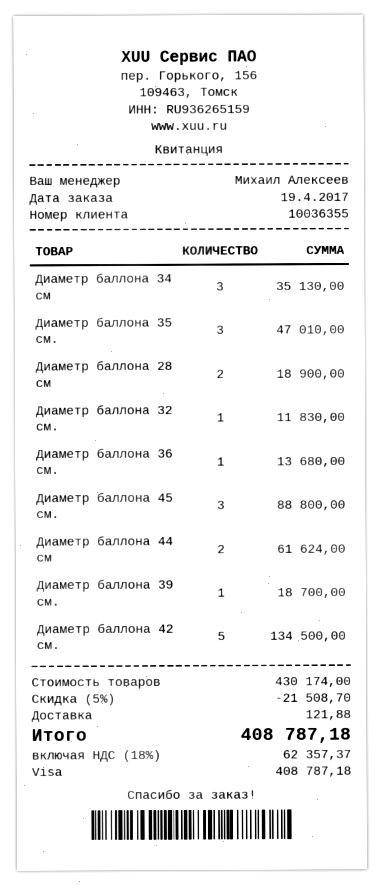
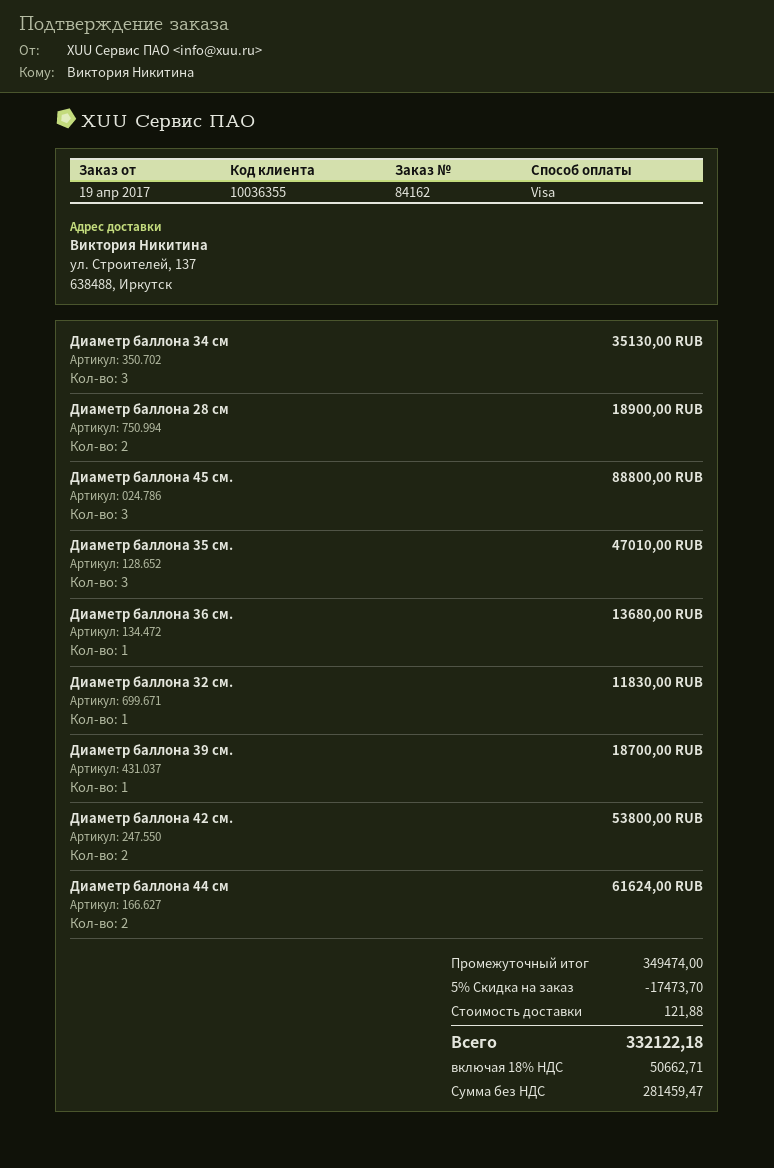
Диаметр баллона 42 см.: 5 for 134500.00 -> 2 for 53800.00
subtotal: 430174.00 -> 349474.00
discount: 5% = 21508.70 -> 5% = 17473.70
tax: 18% = 62357.37 -> 18% = 50662.71
total: 408787.18 -> 332122.18

